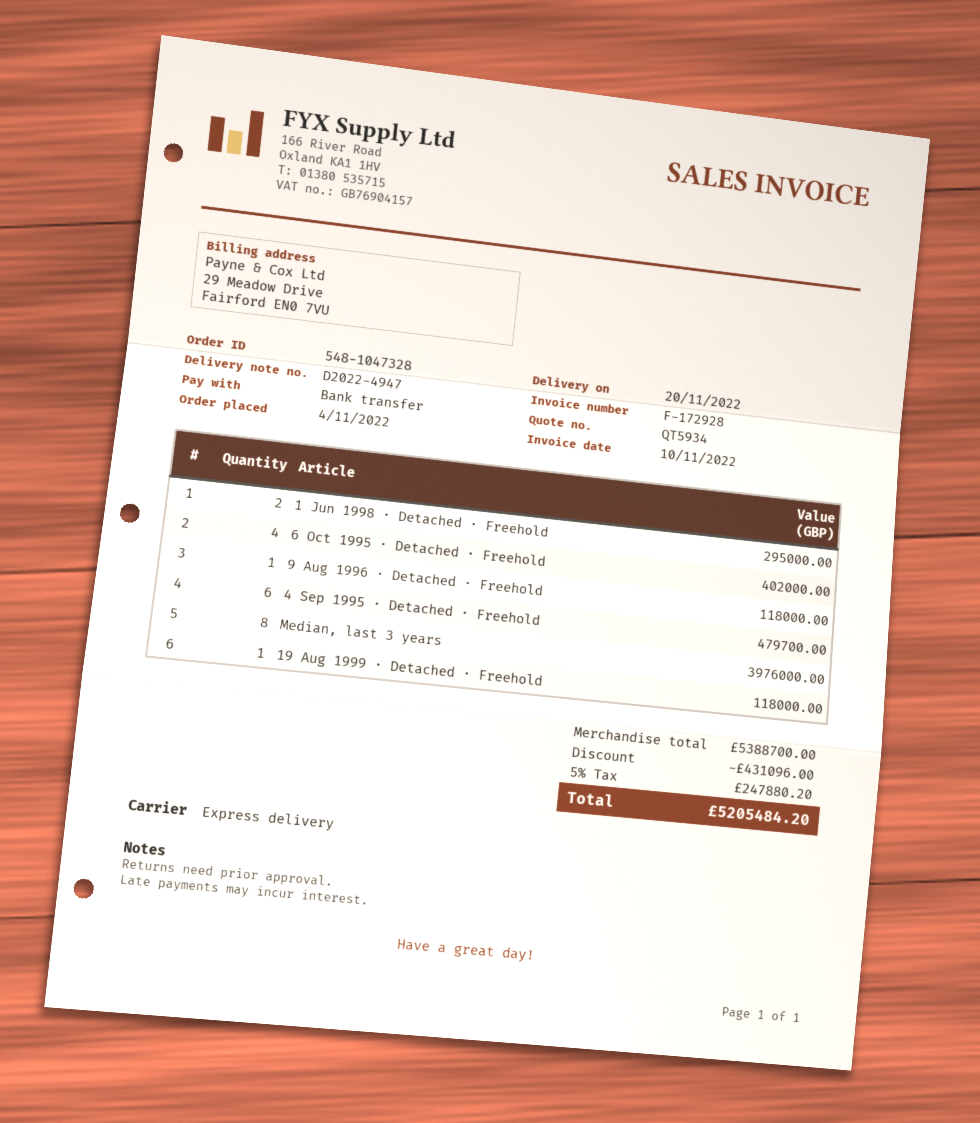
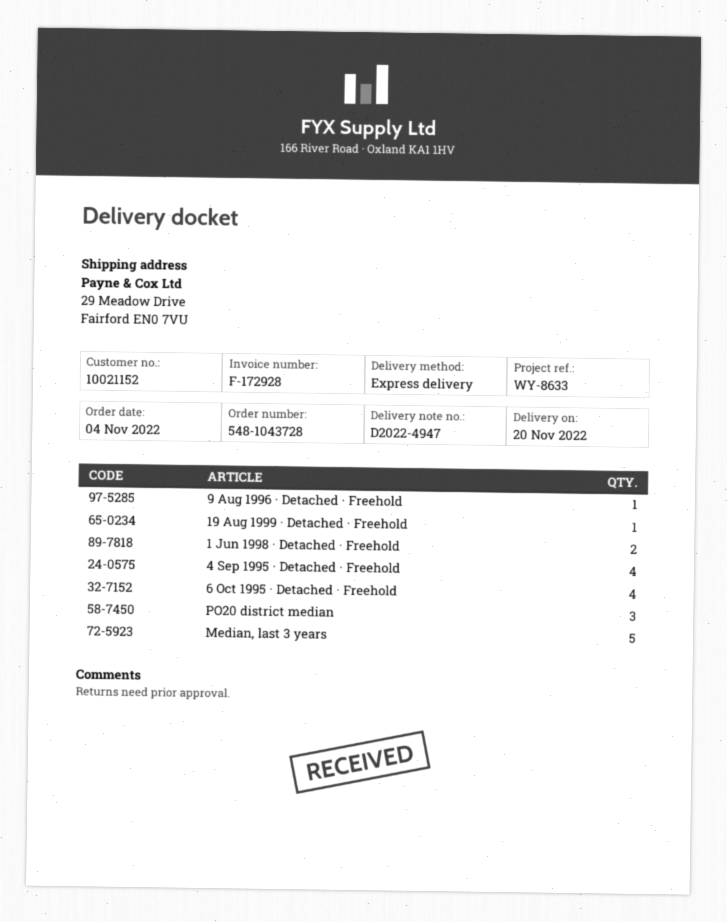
order number: 548-1047328 -> 548-1043728
4 Sep 1995 · Detached · Freehold: 6 -> 4
Median, last 3 years: 8 -> 5
PO20 district median: none -> 3

